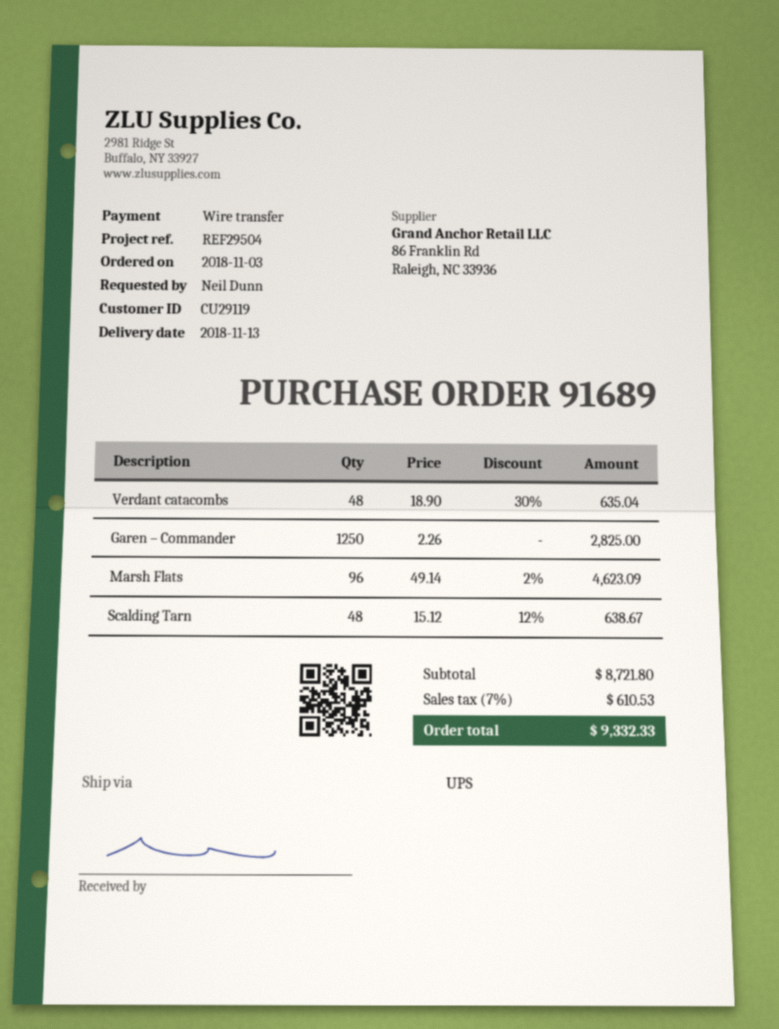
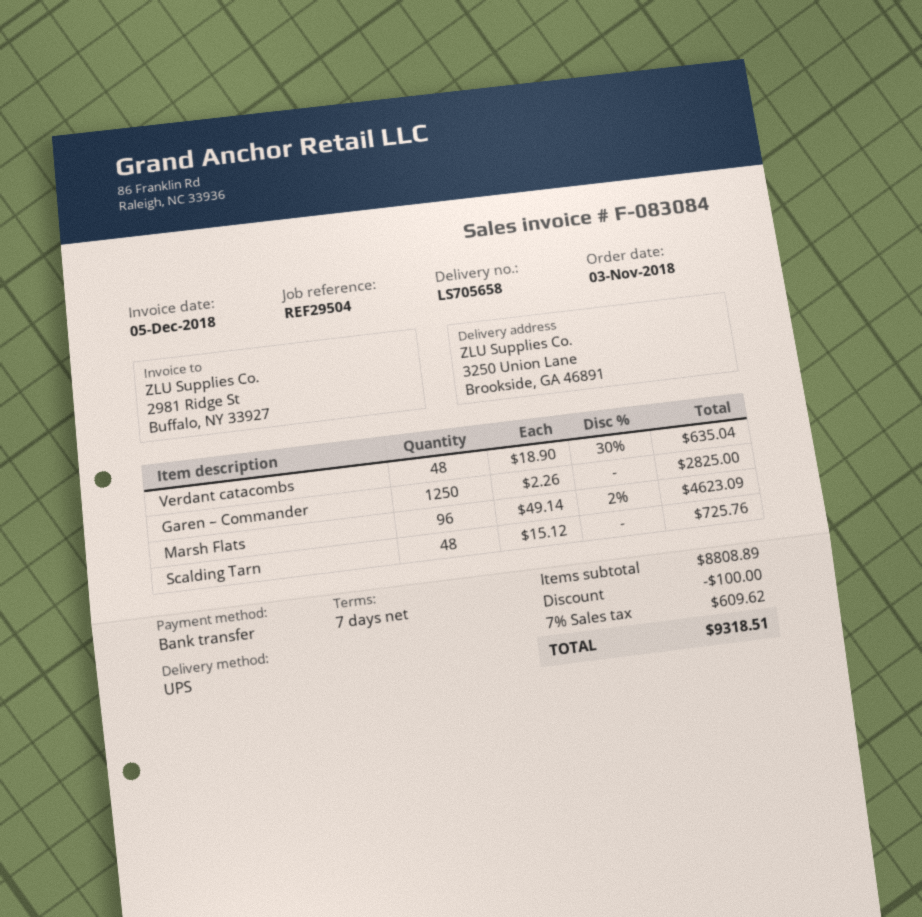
Scalding Tarn: 48 x 15.12 - 12% = 638.67 -> 48 x 15.12 = 725.76
subtotal: 8721.80 -> 8808.89
discount: none -> 100.00
tax: 7% = 610.53 -> 7% = 609.62
total: 9332.33 -> 9318.51

